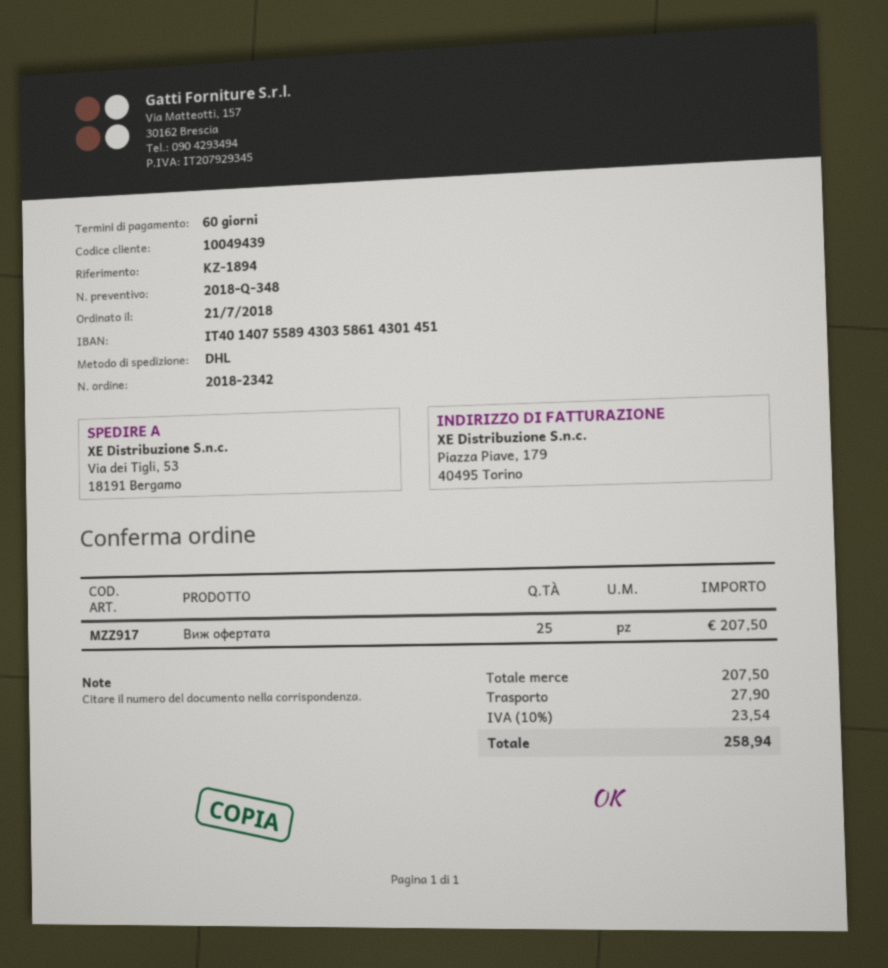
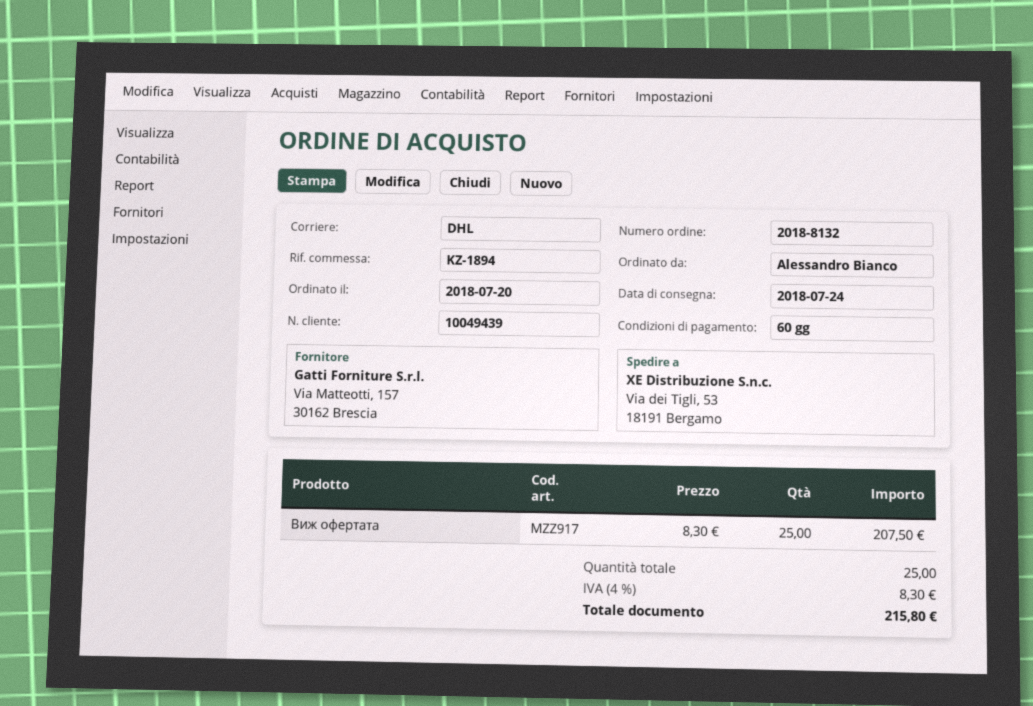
order number: 2018-2342 -> 2018-8132
order date: 2018-07-21 -> 2018-07-20
shipping: 27.90 -> none
tax: 10% = 23.54 -> 4% = 8.30
total: 258.94 -> 215.80

